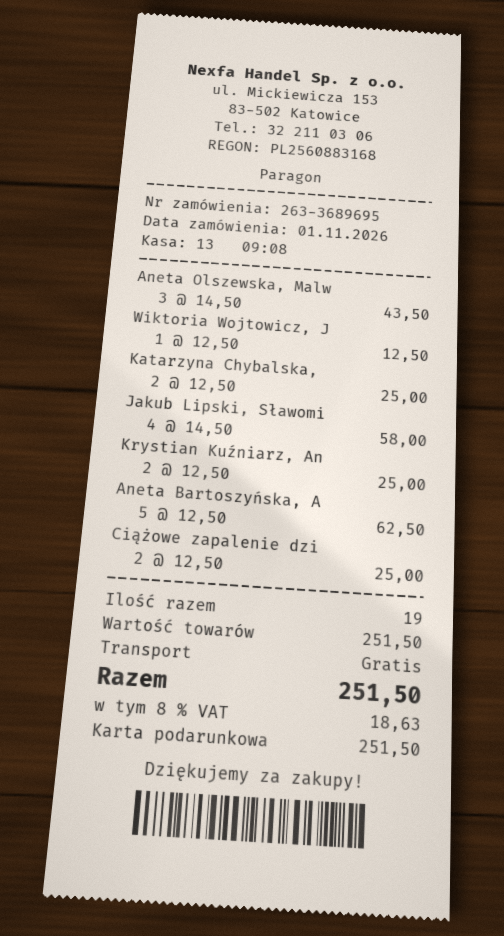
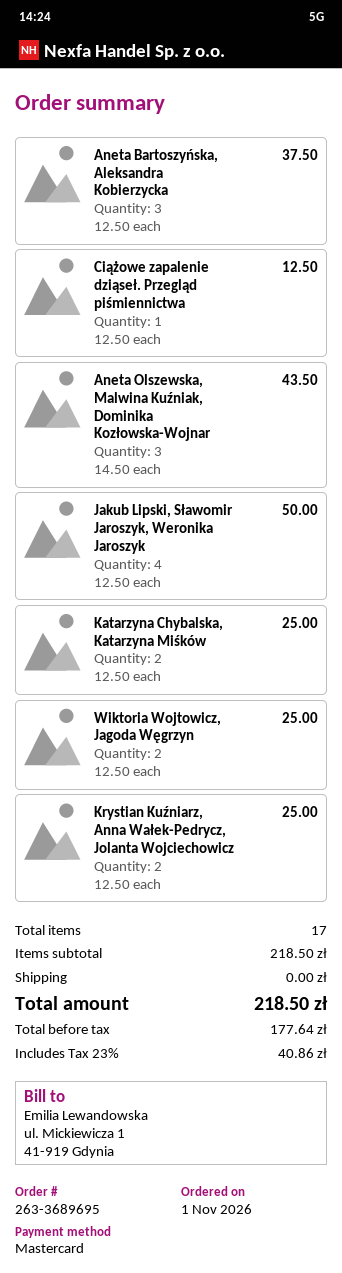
payment method: gift card -> Mastercard
Wiktoria Wojtowicz, J: 1 x 12.50 = 12.50 -> 2 x 12.50 = 25.00
Jakub Lipski, Sławomi: 4 x 14.50 = 58.00 -> 4 x 12.50 = 50.00
Aneta Bartoszyńska, A: 5 x 12.50 = 62.50 -> 3 x 12.50 = 37.50
Ciążowe zapalenie dzi: 2 x 12.50 = 25.00 -> 1 x 12.50 = 12.50
total quantity: 19 -> 17
subtotal: 251.50 -> 218.50
tax: 8% = 18.63 -> 23% = 40.86
total: 251.50 -> 218.50

